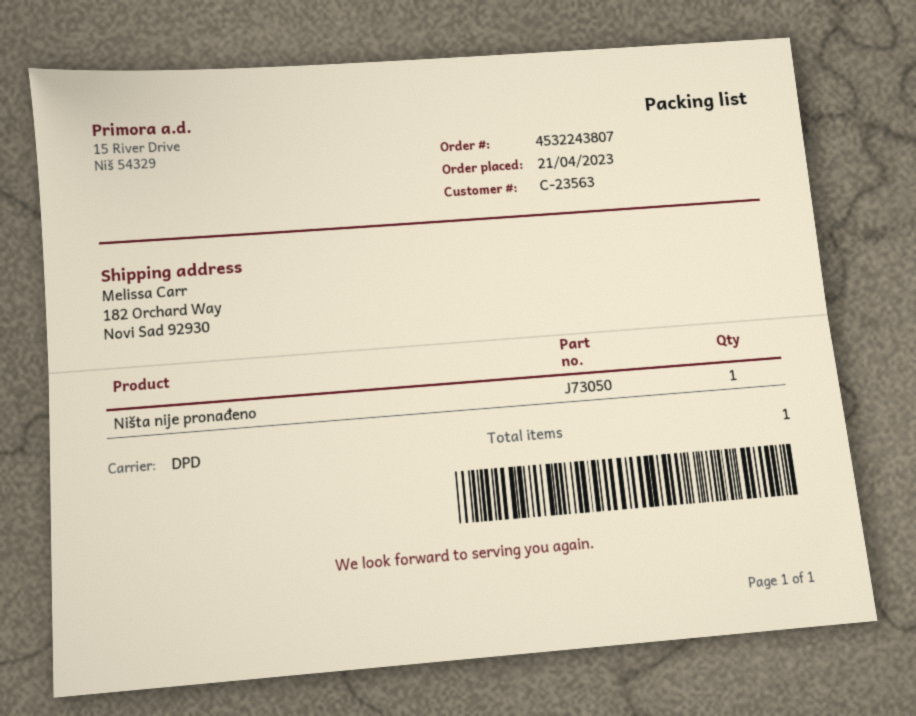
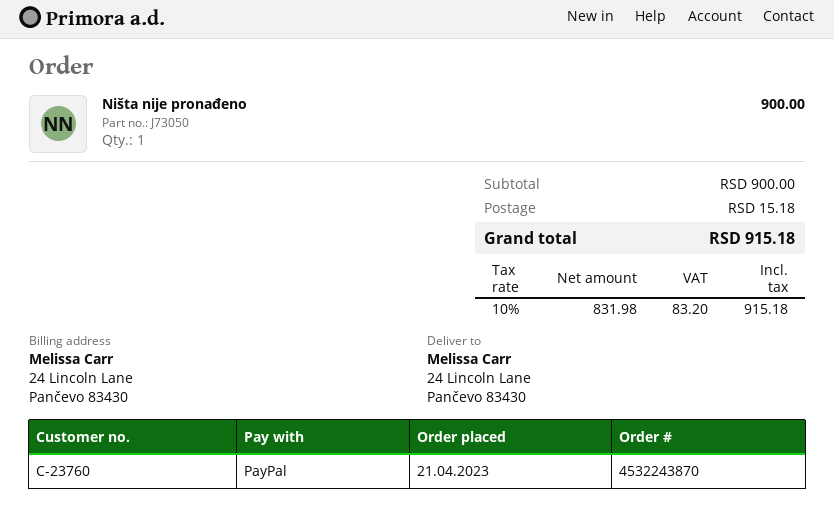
order number: 4532243807 -> 4532243870
customer number: C-23563 -> C-23760
ship to: 182 Orchard Way, Novi Sad 92930 -> 24 Lincoln Lane, Pančevo 83430

